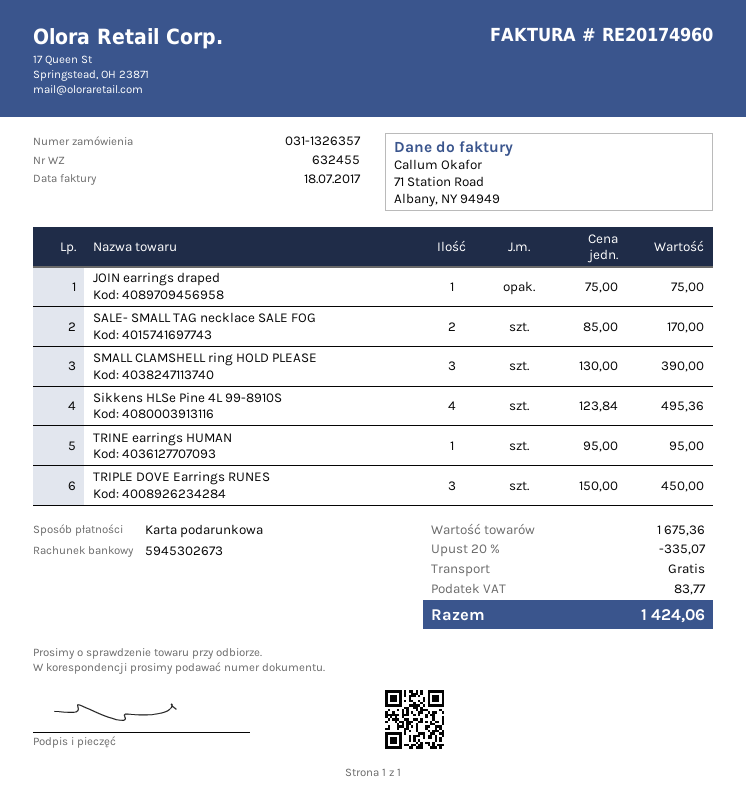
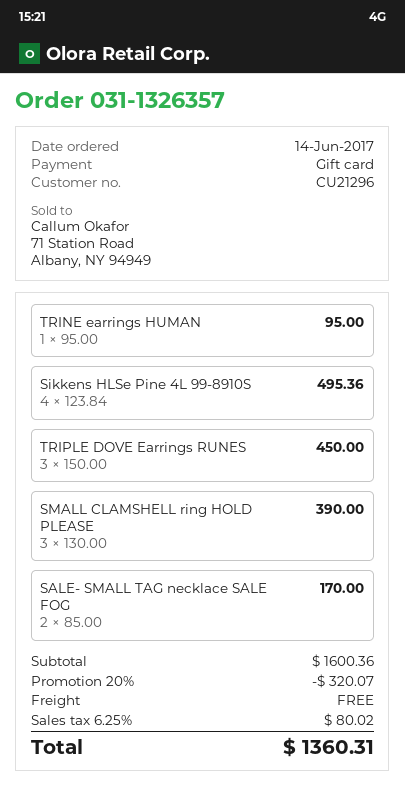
JOIN earrings draped: 1 x 75.00 = 75.00 -> none
subtotal: 1675.36 -> 1600.36
discount: 20% = 335.07 -> 20% = 320.07
tax: 83.77 -> 80.02
total: 1424.06 -> 1360.31

